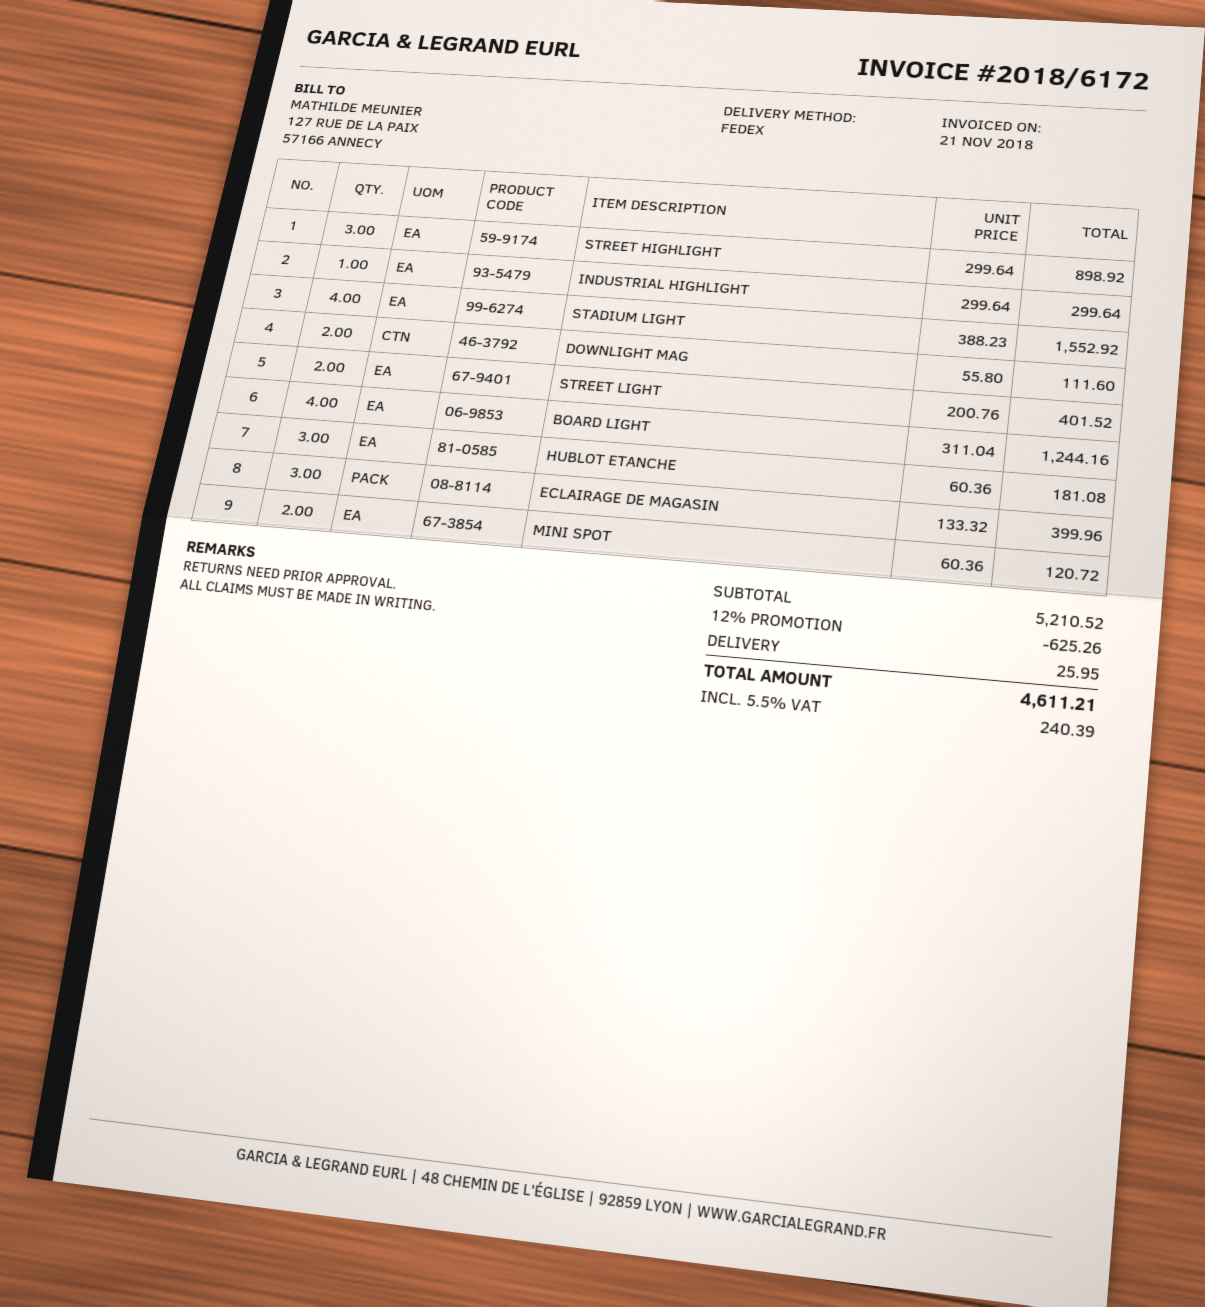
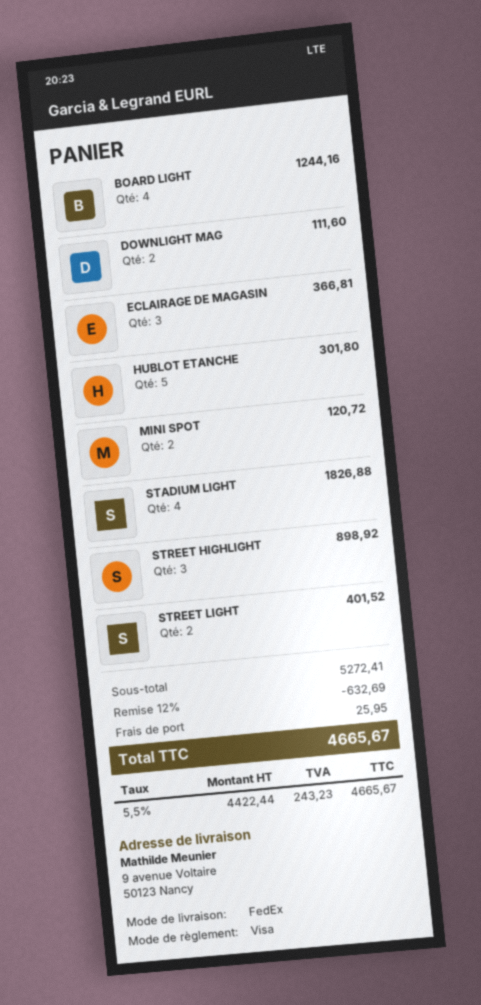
INDUSTRIAL HIGHLIGHT: 1 for 299.64 -> none
STADIUM LIGHT: 4 for 1552.92 -> 4 for 1826.88
HUBLOT ETANCHE: 3 for 181.08 -> 5 for 301.80
ECLAIRAGE DE MAGASIN: 3 for 399.96 -> 3 for 366.81
subtotal: 5210.52 -> 5272.41
discount: 12% = 625.26 -> 12% = 632.69
tax: 5.5% = 240.39 -> 5.5% = 243.23
total: 4611.21 -> 4665.67

